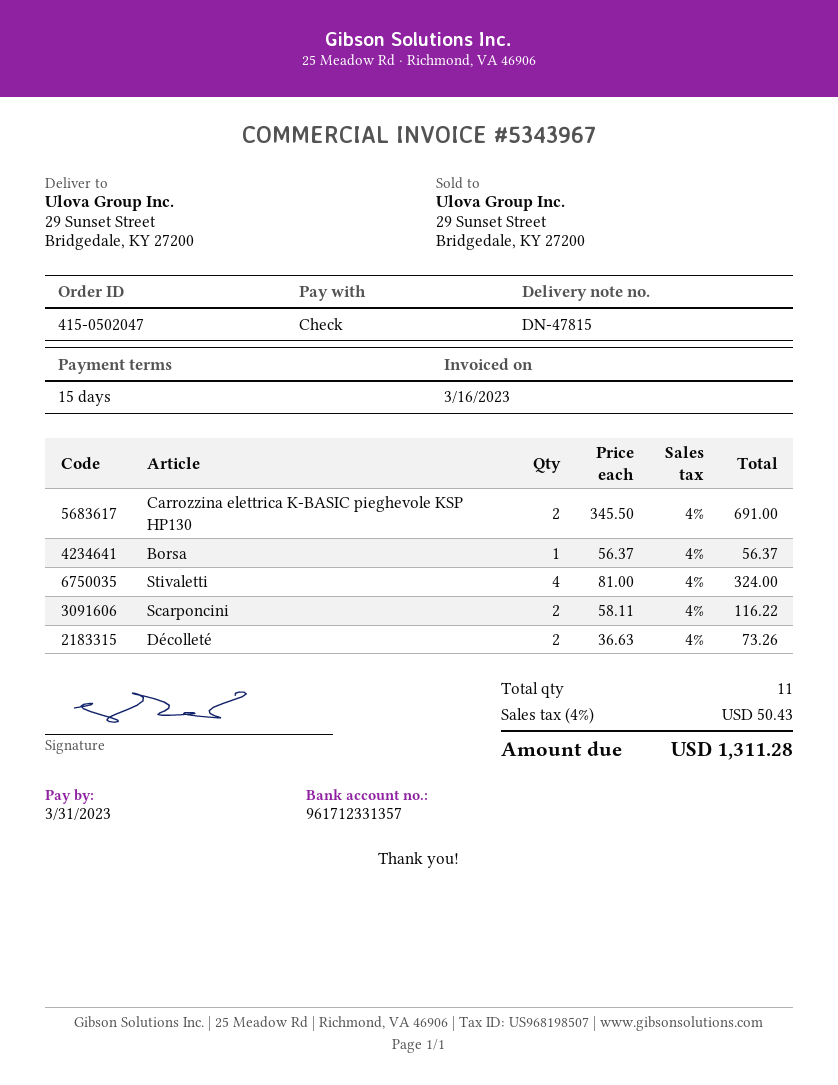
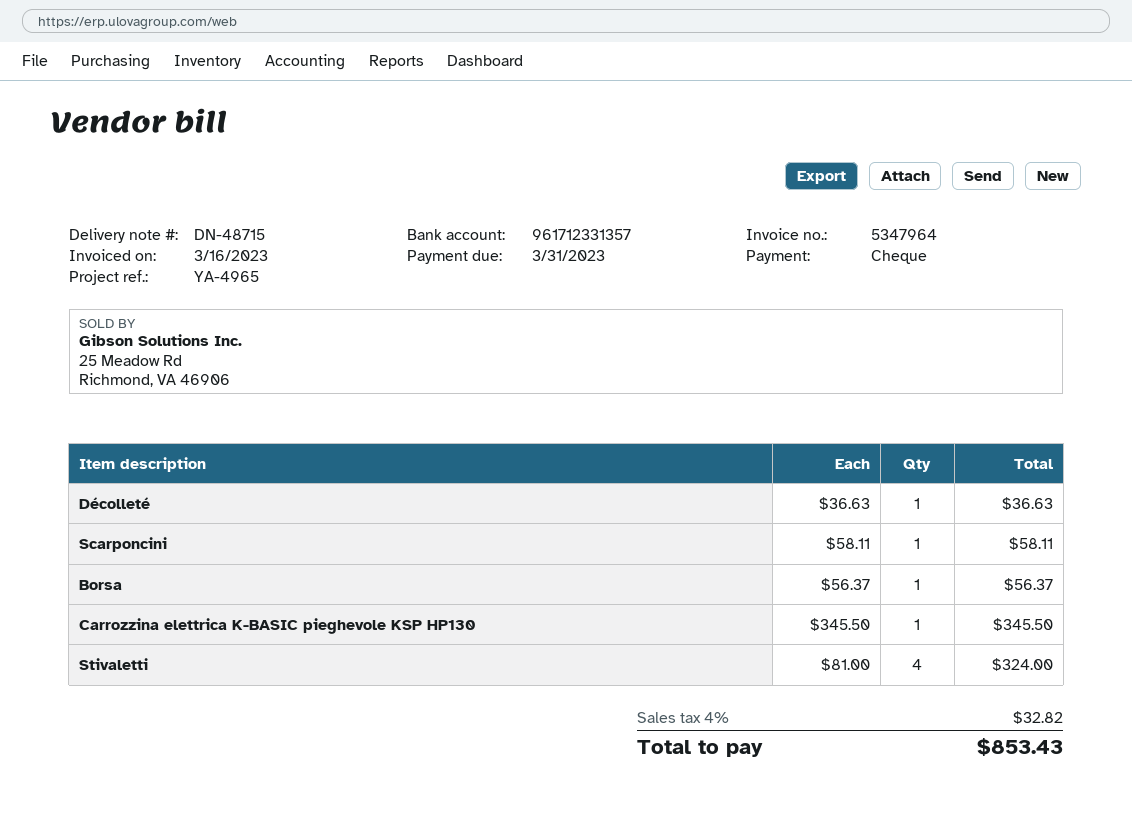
delivery note number: DN-47815 -> DN-48715
invoice number: 5343967 -> 5347964
Carrozzina elettrica K-BASIC pieghevole KSP HP130: 2 x 345.50 = 691.00 -> 1 x 345.50 = 345.50
Scarponcini: 2 x 58.11 = 116.22 -> 1 x 58.11 = 58.11
Décolleté: 2 x 36.63 = 73.26 -> 1 x 36.63 = 36.63
tax: 4% = 50.43 -> 4% = 32.82
total: 1311.28 -> 853.43

